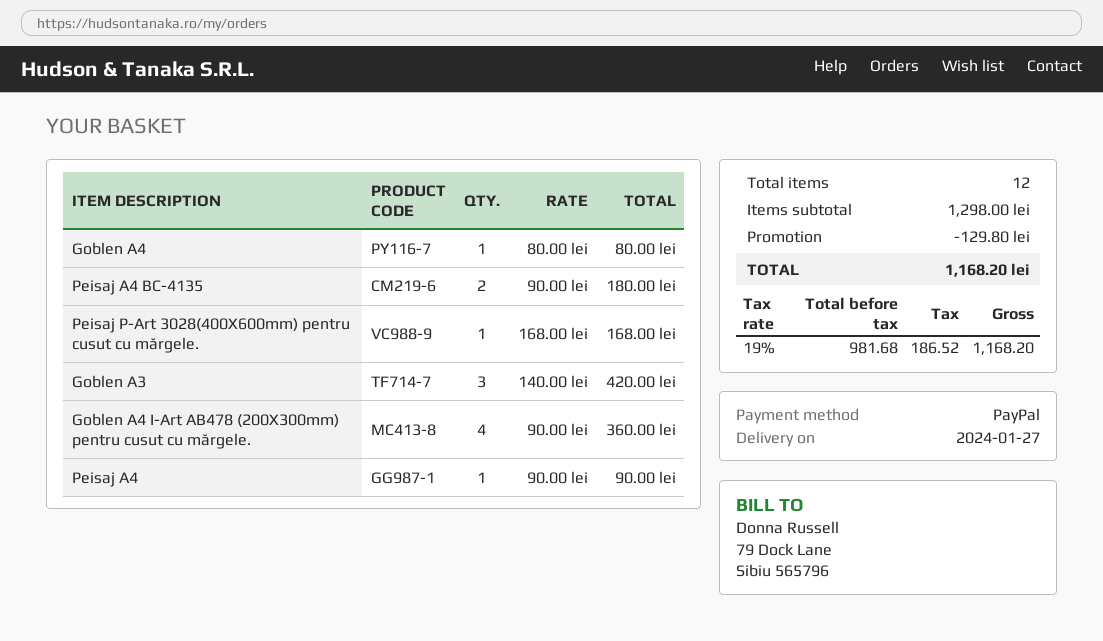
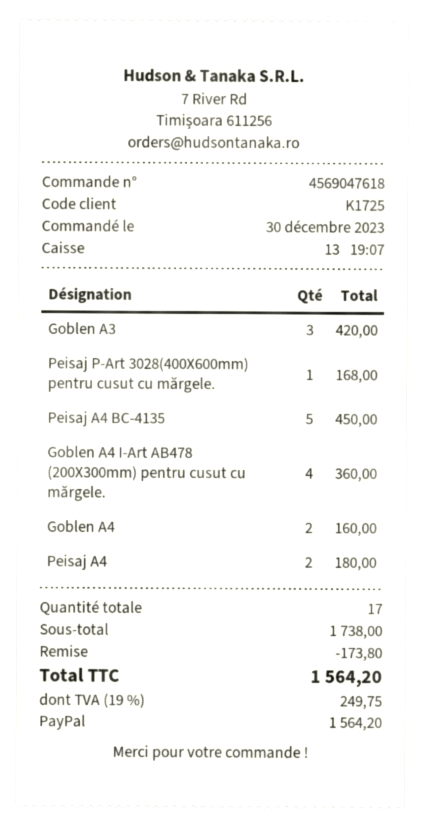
Goblen A4: 1 for 80.00 -> 2 for 160.00
Peisaj A4 BC-4135: 2 for 180.00 -> 5 for 450.00
Peisaj A4: 1 for 90.00 -> 2 for 180.00
total quantity: 12 -> 17
subtotal: 1298.00 -> 1738.00
discount: 129.80 -> 173.80
tax: 19% = 186.52 -> 19% = 249.75
total: 1168.20 -> 1564.20

